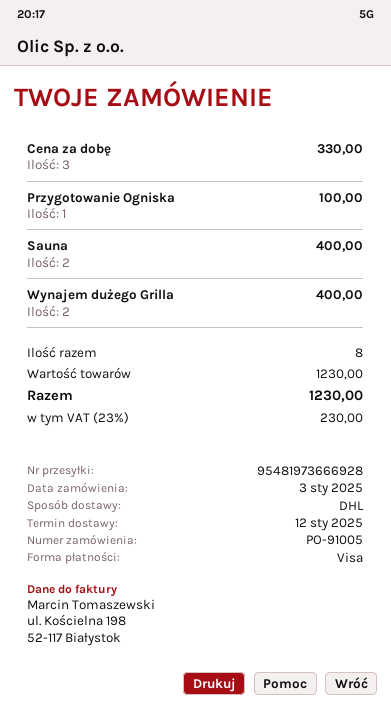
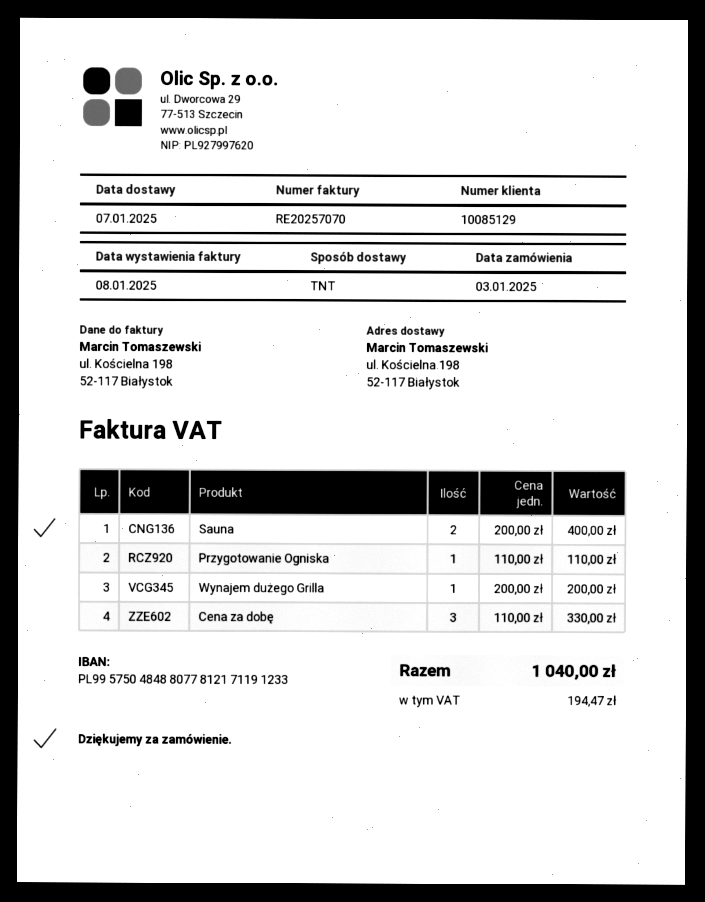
delivery date: 2025-01-12 -> 2025-01-07
shipping method: DHL -> TNT
Przygotowanie Ogniska: 1 for 100.00 -> 1 for 110.00
Wynajem dużego Grilla: 2 for 400.00 -> 1 for 200.00
tax: 230.00 -> 194.47
total: 1230.00 -> 1040.00

